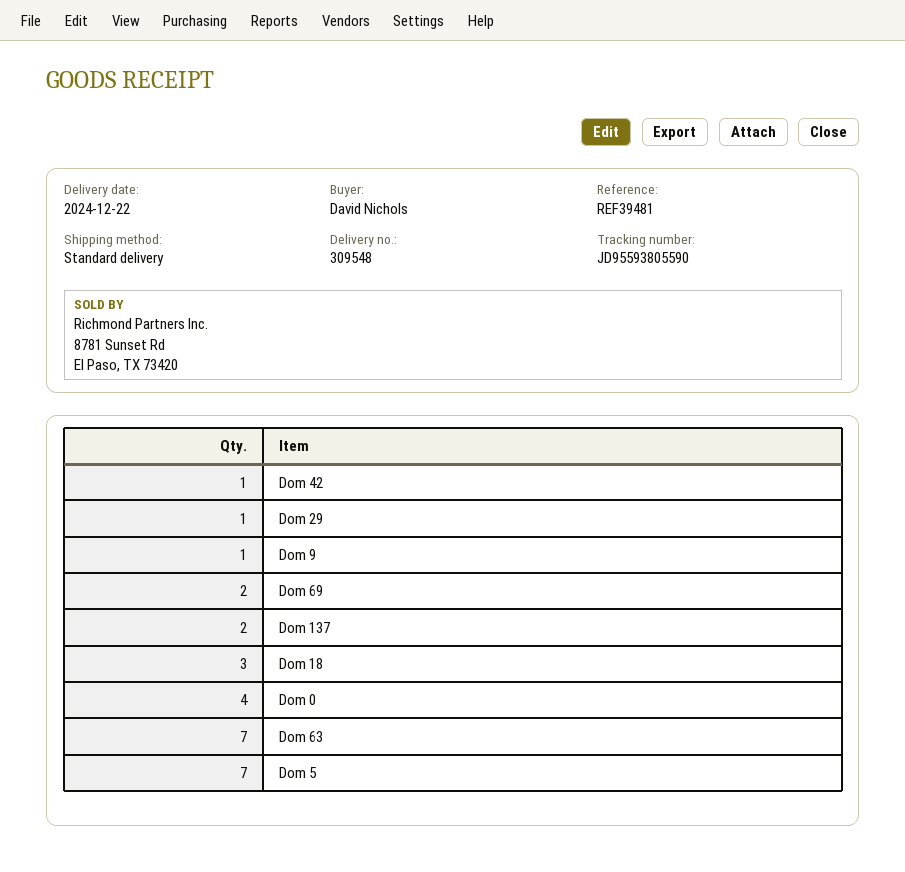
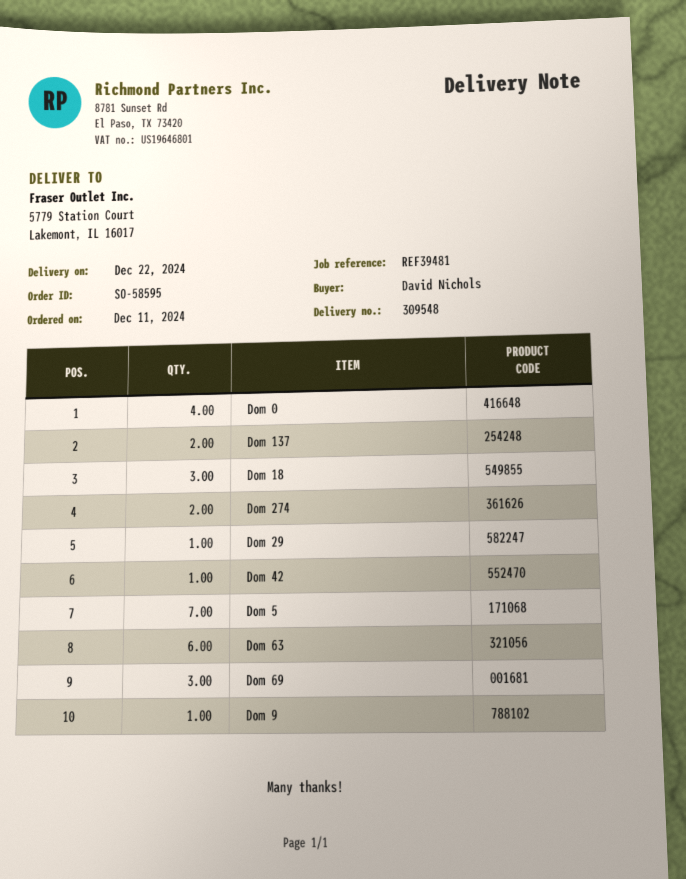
Dom 69: 2 -> 3
Dom 63: 7 -> 6
Dom 274: none -> 2

